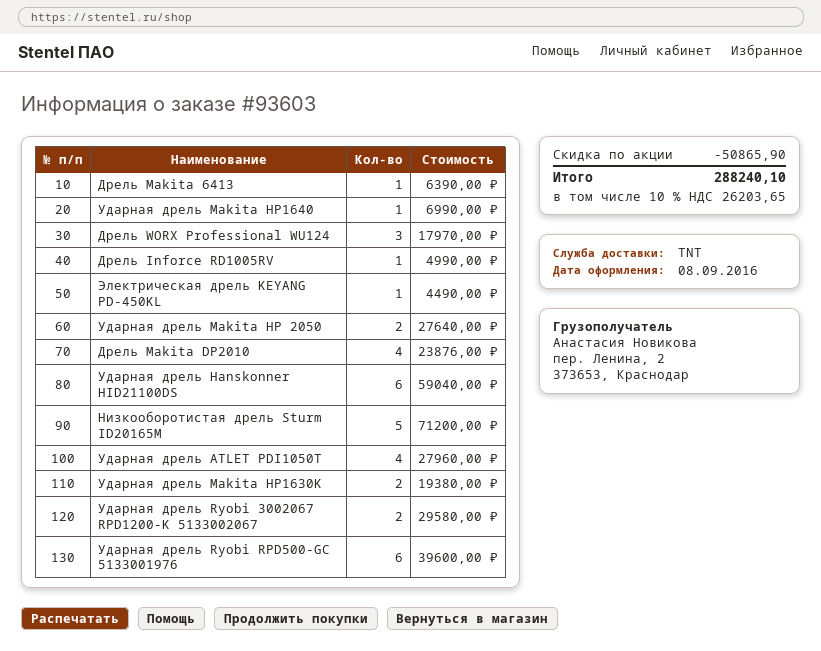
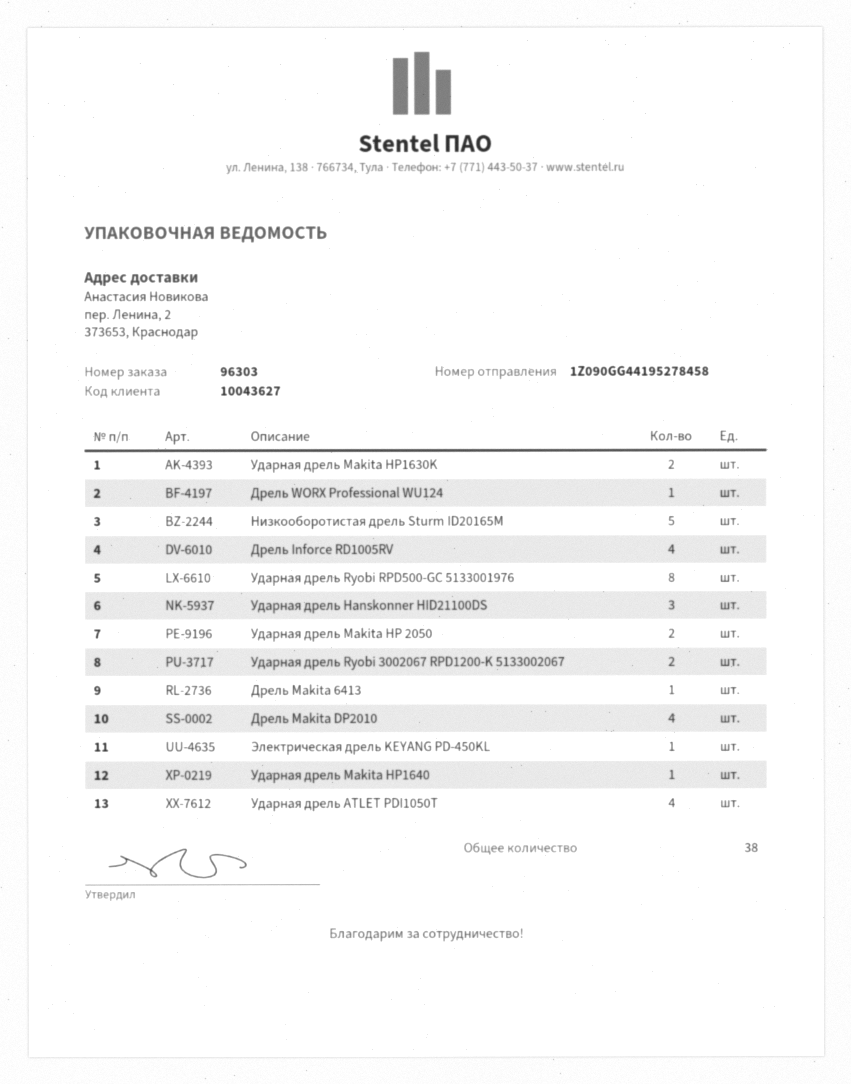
order number: 93603 -> 96303
Дрель WORX Professional WU124: 3 -> 1
Дрель Inforce RD1005RV: 1 -> 4
Ударная дрель Hanskonner HID21100DS: 6 -> 3
Ударная дрель Ryobi RPD500-GC 5133001976: 6 -> 8

